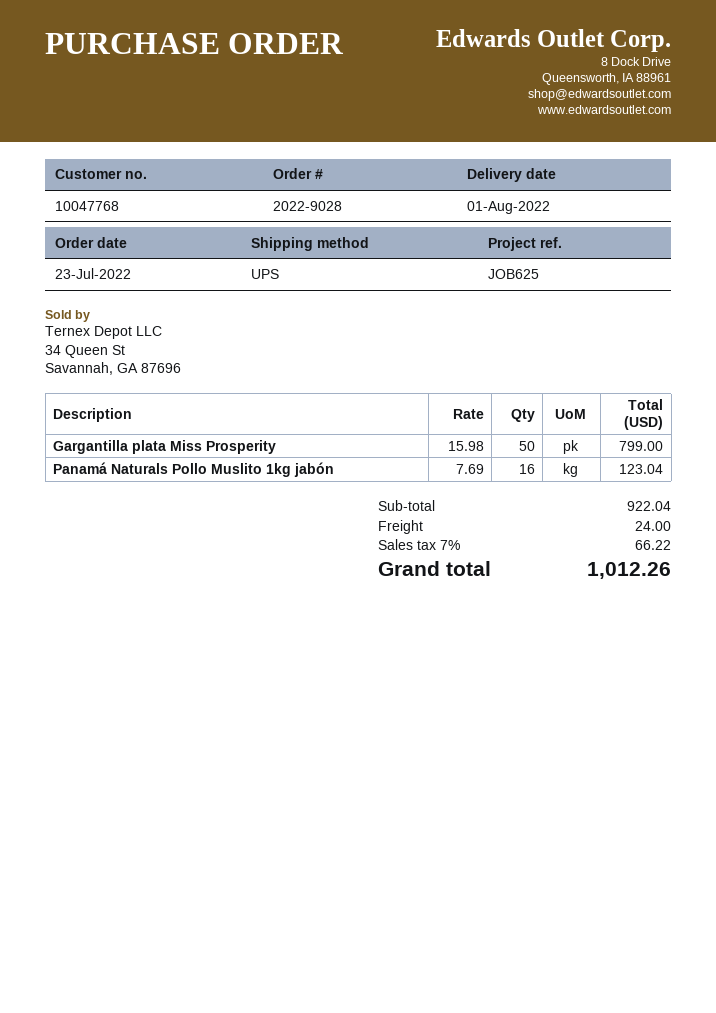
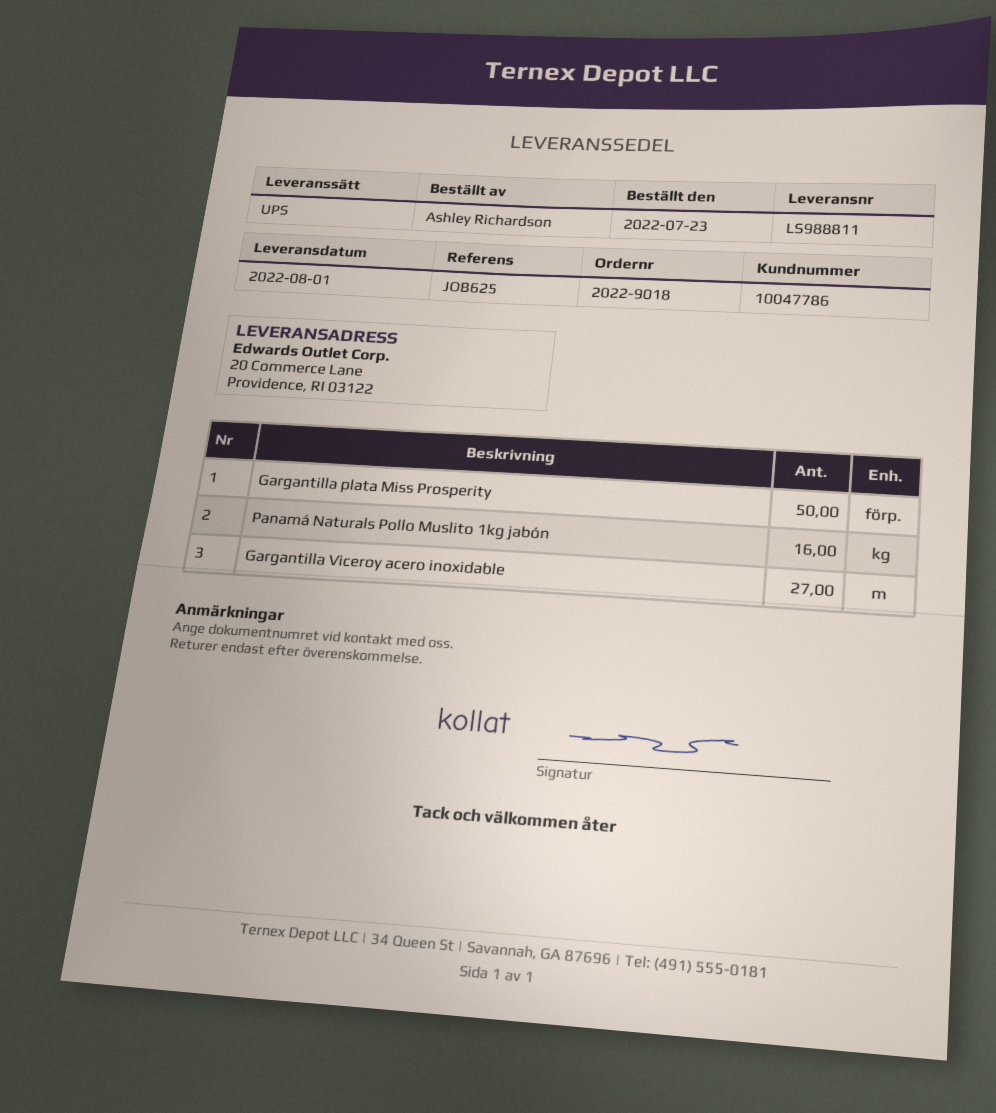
order number: 2022-9028 -> 2022-9018
customer number: 10047768 -> 10047786
Gargantilla Viceroy acero inoxidable: none -> 27

